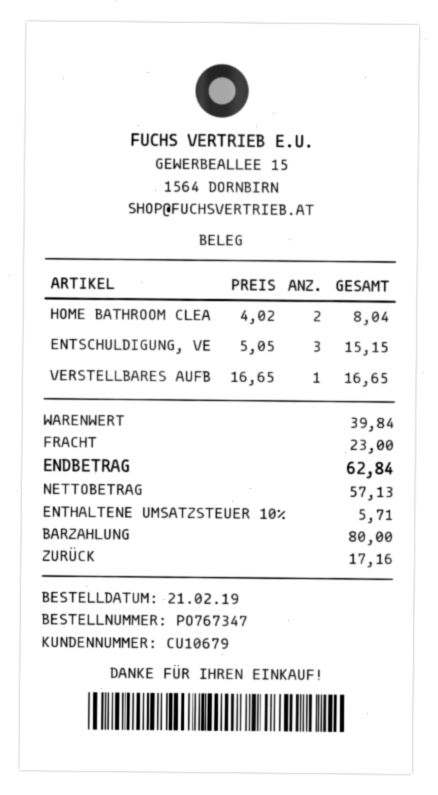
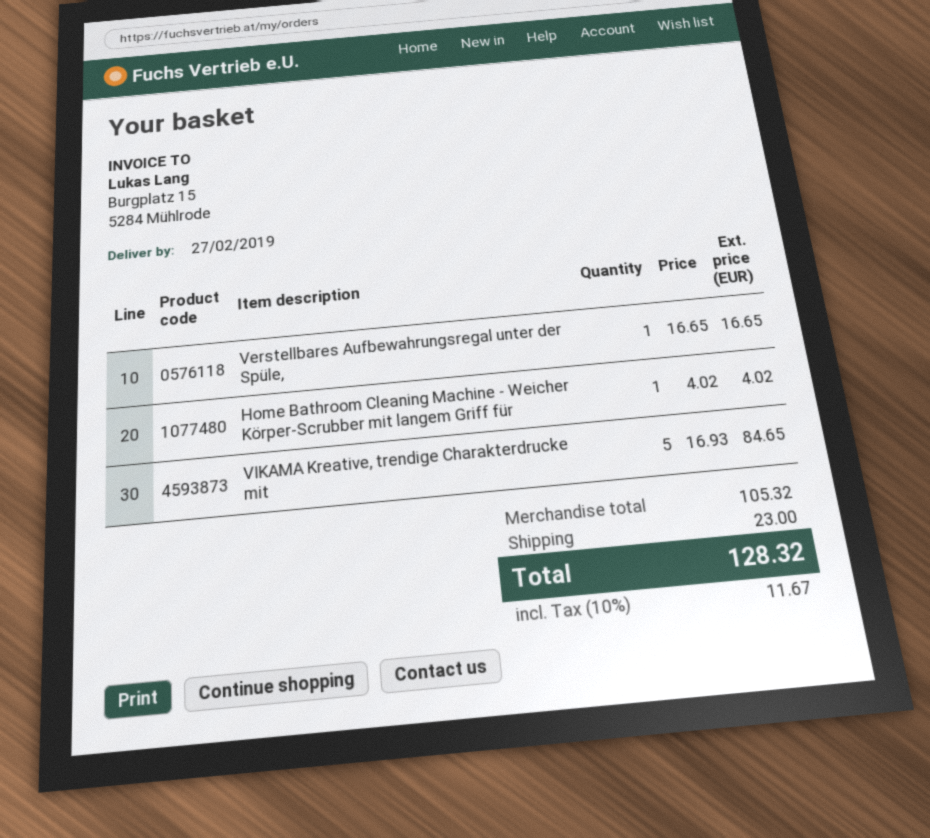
HOME BATHROOM CLEA: 2 x 4.02 = 8.04 -> 1 x 4.02 = 4.02
ENTSCHULDIGUNG, VE: 3 x 5.05 = 15.15 -> none
VIKAMA Kreative, trendige Charakterdrucke mit: none -> 5 x 16.93 = 84.65
subtotal: 39.84 -> 105.32
tax: 10% = 5.71 -> 10% = 11.67
total: 62.84 -> 128.32

